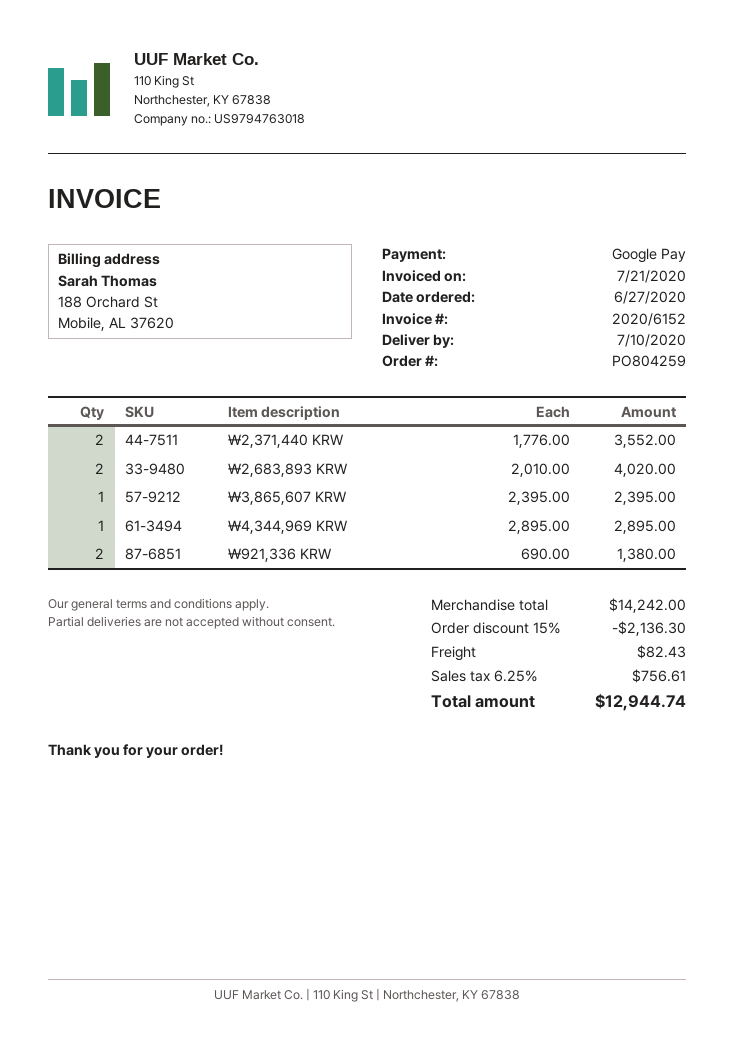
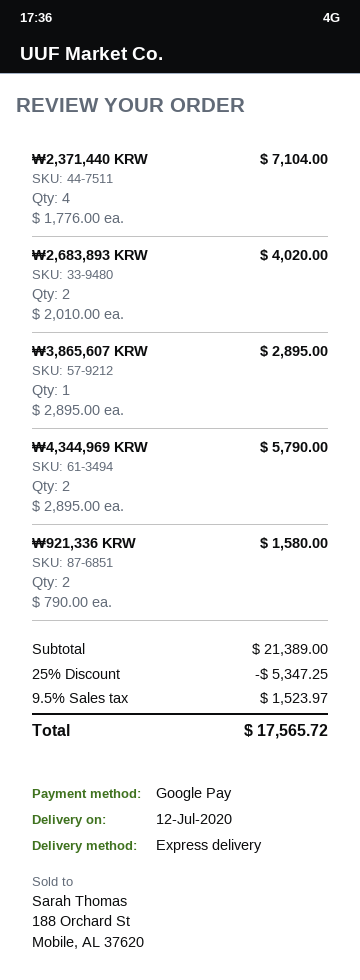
delivery date: 2020-07-10 -> 2020-07-12
₩2,371,440 KRW: 2 x 1776.00 = 3552.00 -> 4 x 1776.00 = 7104.00
₩3,865,607 KRW: 1 x 2395.00 = 2395.00 -> 1 x 2895.00 = 2895.00
₩4,344,969 KRW: 1 x 2895.00 = 2895.00 -> 2 x 2895.00 = 5790.00
₩921,336 KRW: 2 x 690.00 = 1380.00 -> 2 x 790.00 = 1580.00
subtotal: 14242.00 -> 21389.00
discount: 15% = 2136.30 -> 25% = 5347.25
shipping: 82.43 -> none
tax: 6.25% = 756.61 -> 9.5% = 1523.97
total: 12944.74 -> 17565.72

